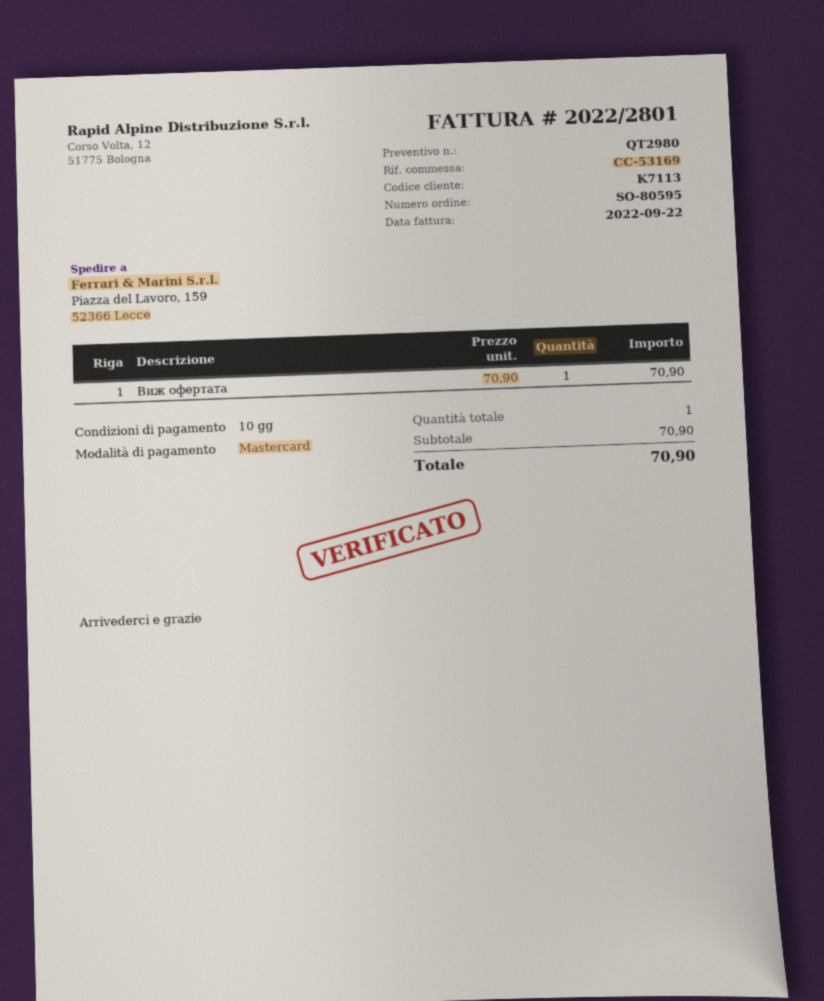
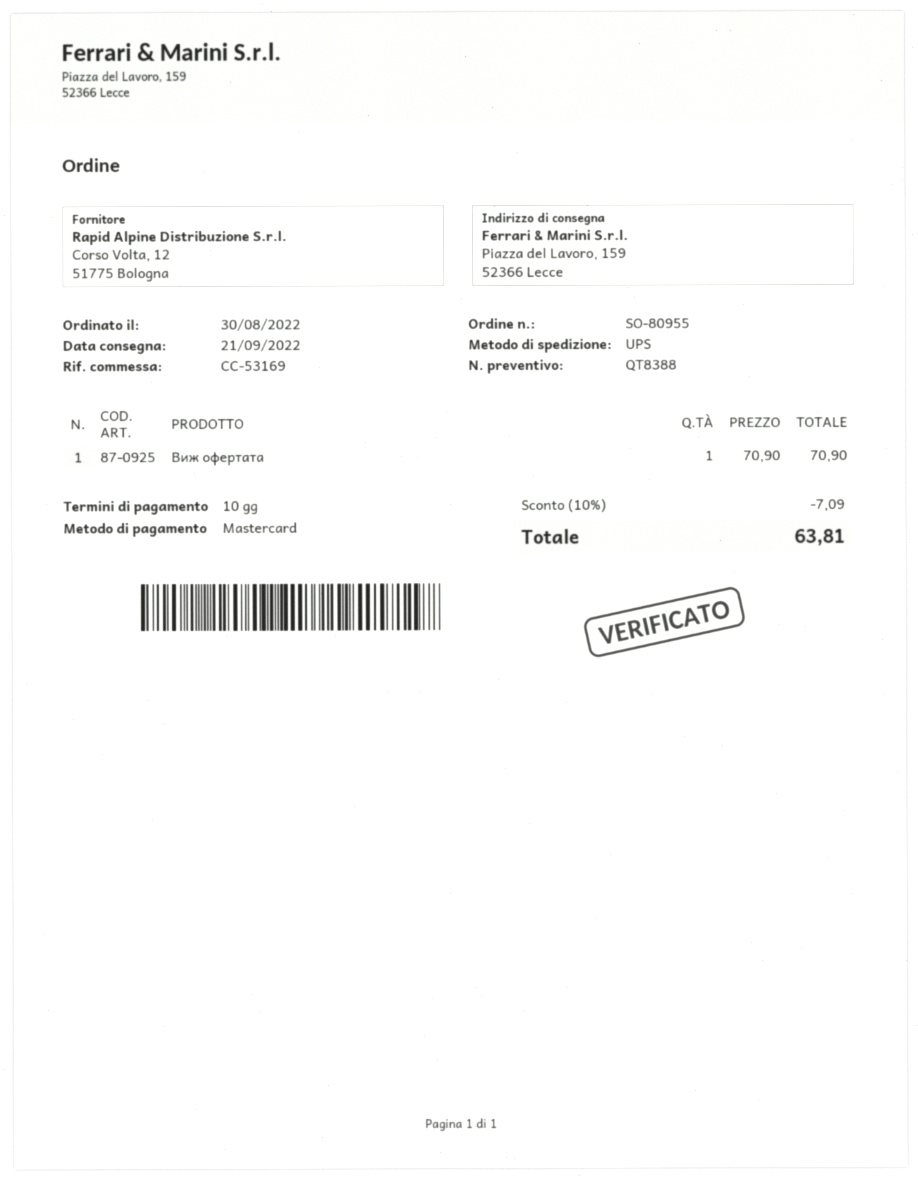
quote number: QT2980 -> QT8388
order number: SO-80595 -> SO-80955
discount: none -> 10% = 7.09
total: 70.90 -> 63.81

